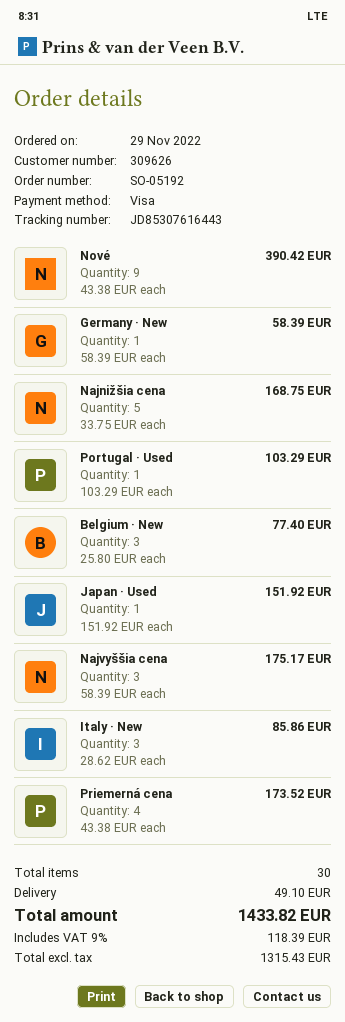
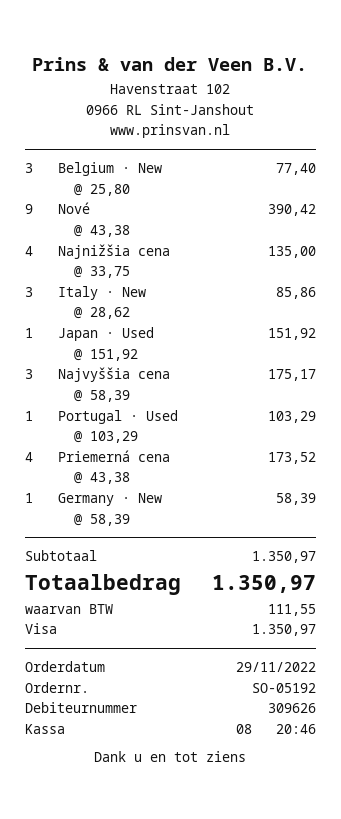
Najnižšia cena: 5 x 33.75 = 168.75 -> 4 x 33.75 = 135.00
shipping: 49.10 -> none
tax: 118.39 -> 111.55
total: 1433.82 -> 1350.97

